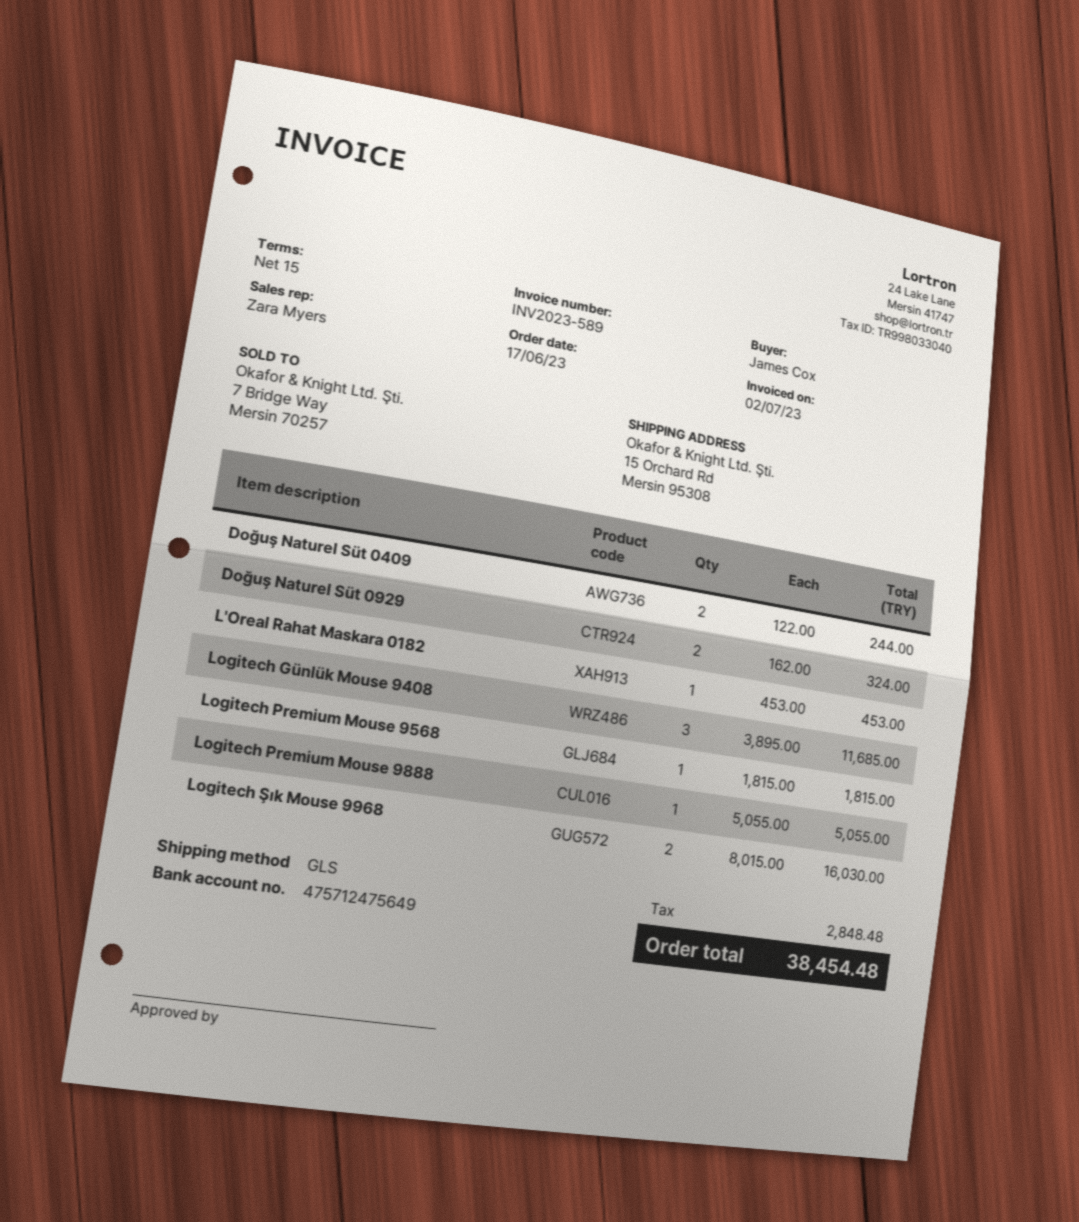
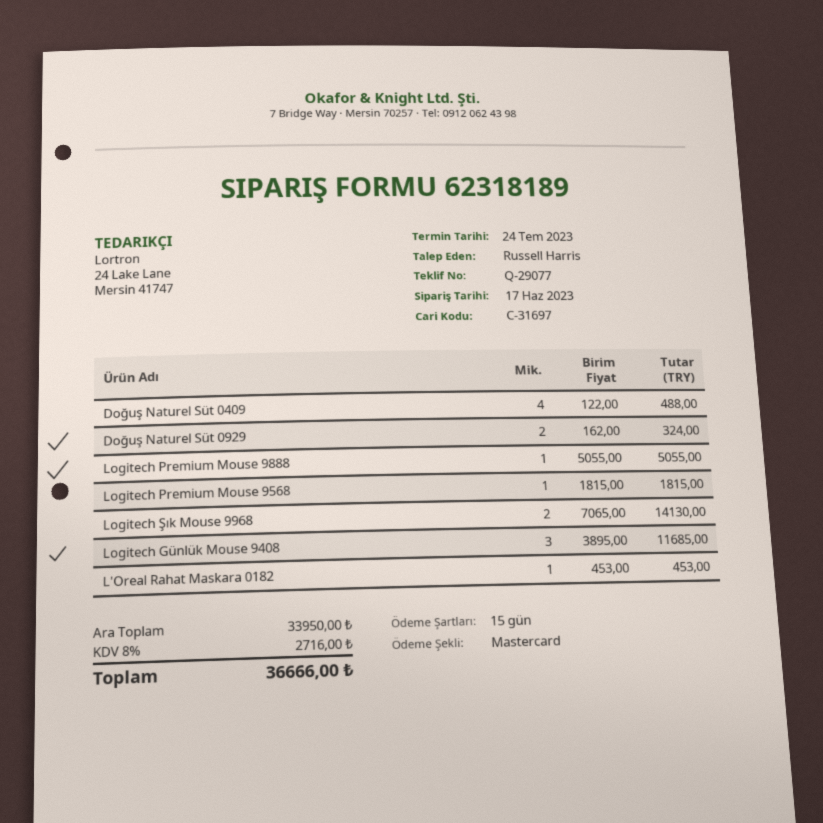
ordered by: James Cox -> Russell Harris
Doğuş Naturel Süt 0409: 2 x 122.00 = 244.00 -> 4 x 122.00 = 488.00
Logitech Şık Mouse 9968: 2 x 8015.00 = 16030.00 -> 2 x 7065.00 = 14130.00
tax: 2848.48 -> 2716.00
total: 38454.48 -> 36666.00

